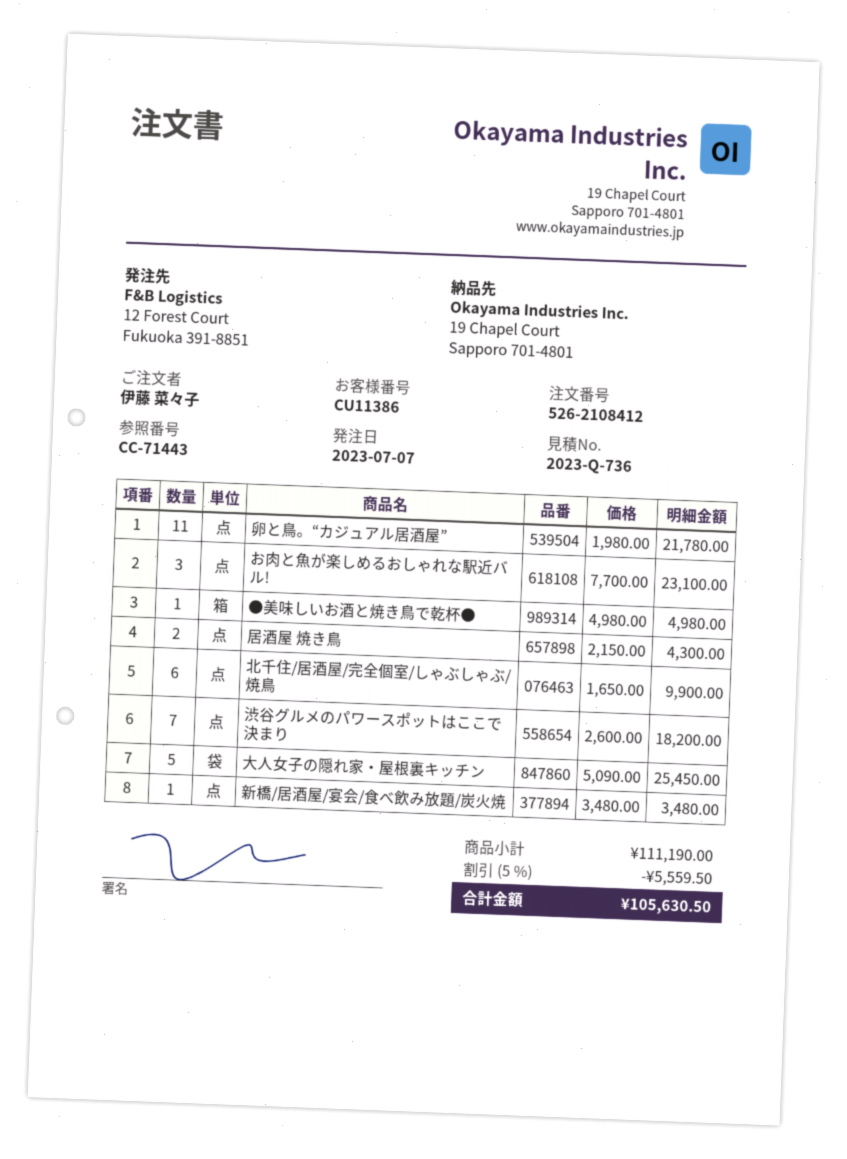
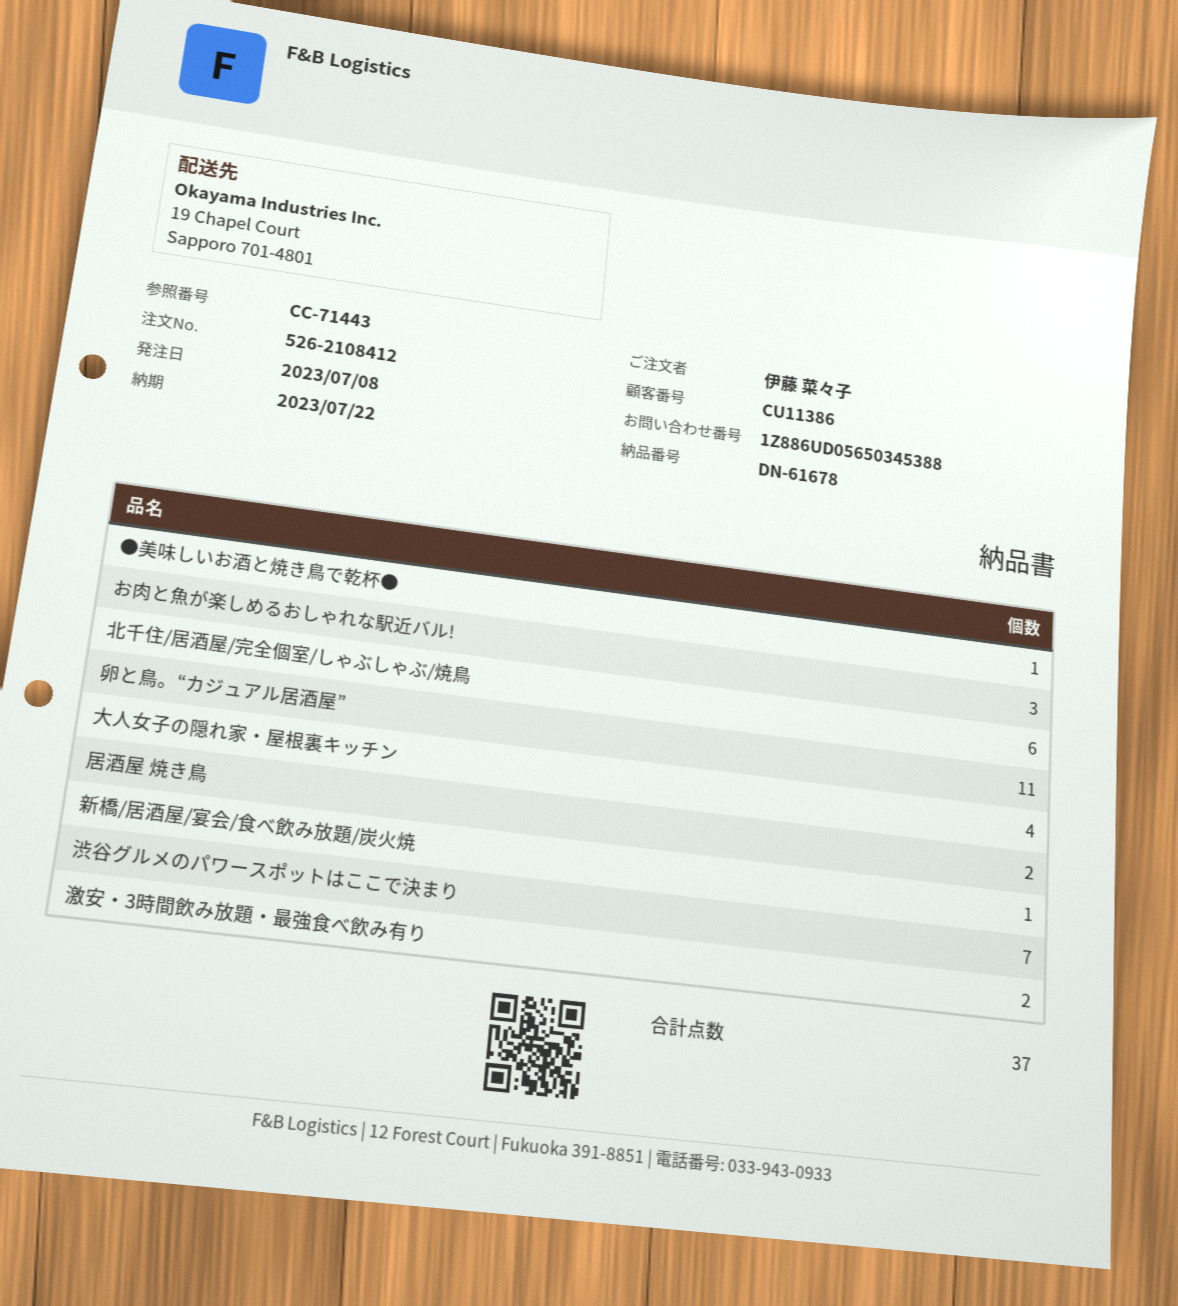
order date: 2023-07-07 -> 2023-07-08
大人女子の隠れ家・屋根裏キッチン: 5 -> 4
激安・3時間飲み放題・最強食べ飲み有り: none -> 2

